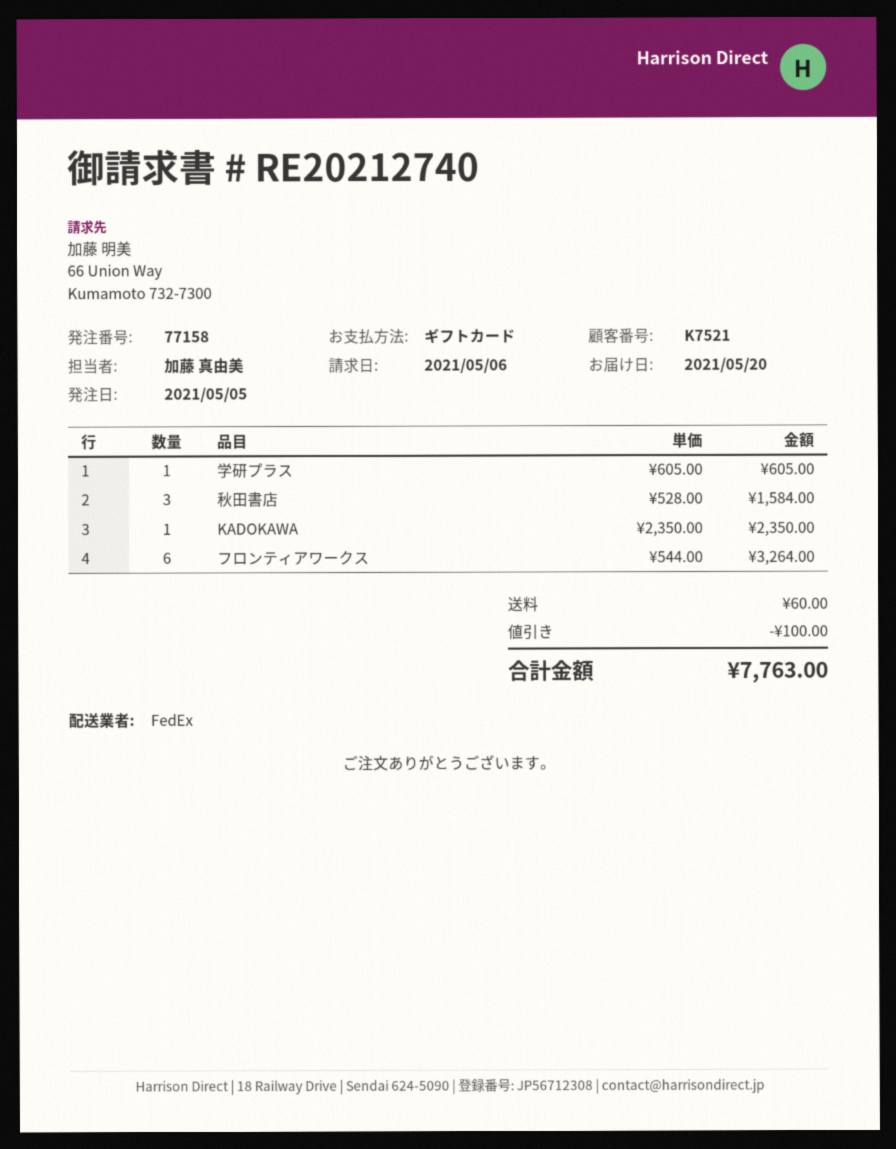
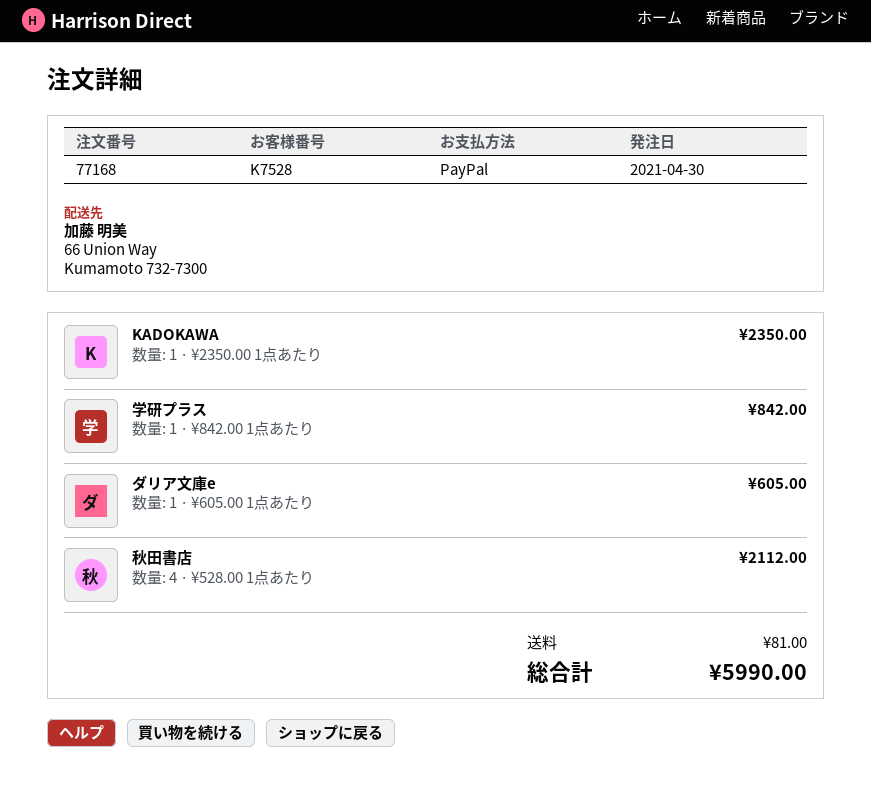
order number: 77158 -> 77168
order date: 2021-05-05 -> 2021-04-30
customer number: K7521 -> K7528
payment method: gift card -> PayPal
学研プラス: 1 x 605.00 = 605.00 -> 1 x 842.00 = 842.00
秋田書店: 3 x 528.00 = 1584.00 -> 4 x 528.00 = 2112.00
フロンティアワークス: 6 x 544.00 = 3264.00 -> none
ダリア文庫e: none -> 1 x 605.00 = 605.00
discount: 100.00 -> none
shipping: 60.00 -> 81.00
total: 7763.00 -> 5990.00

